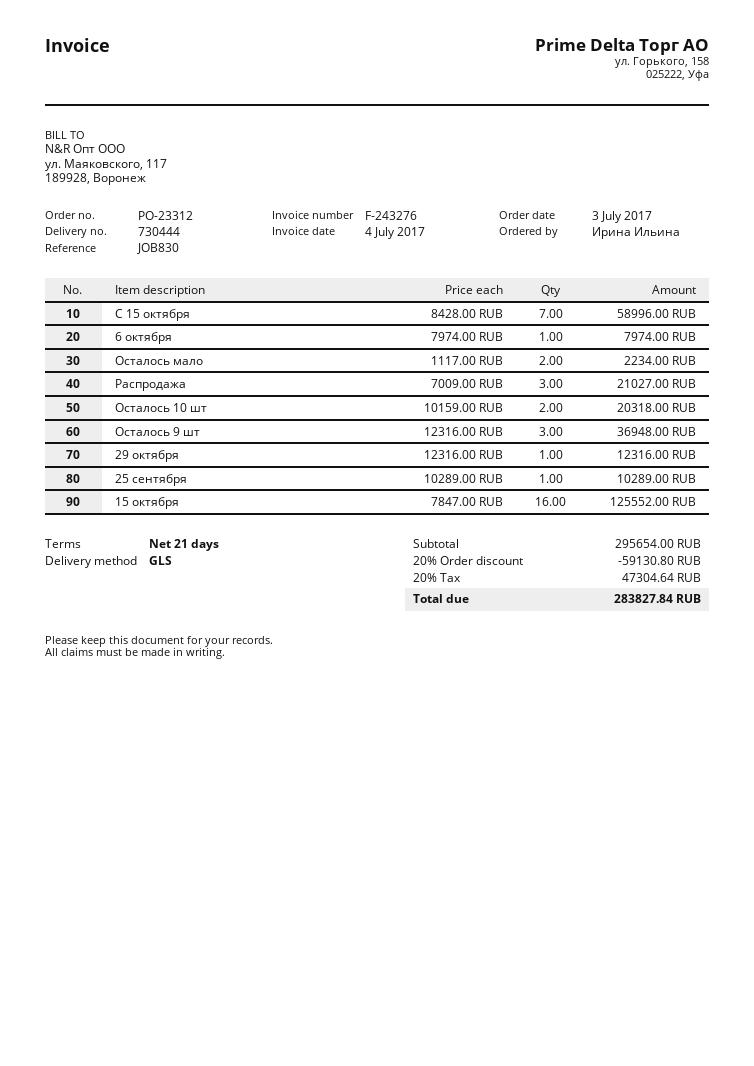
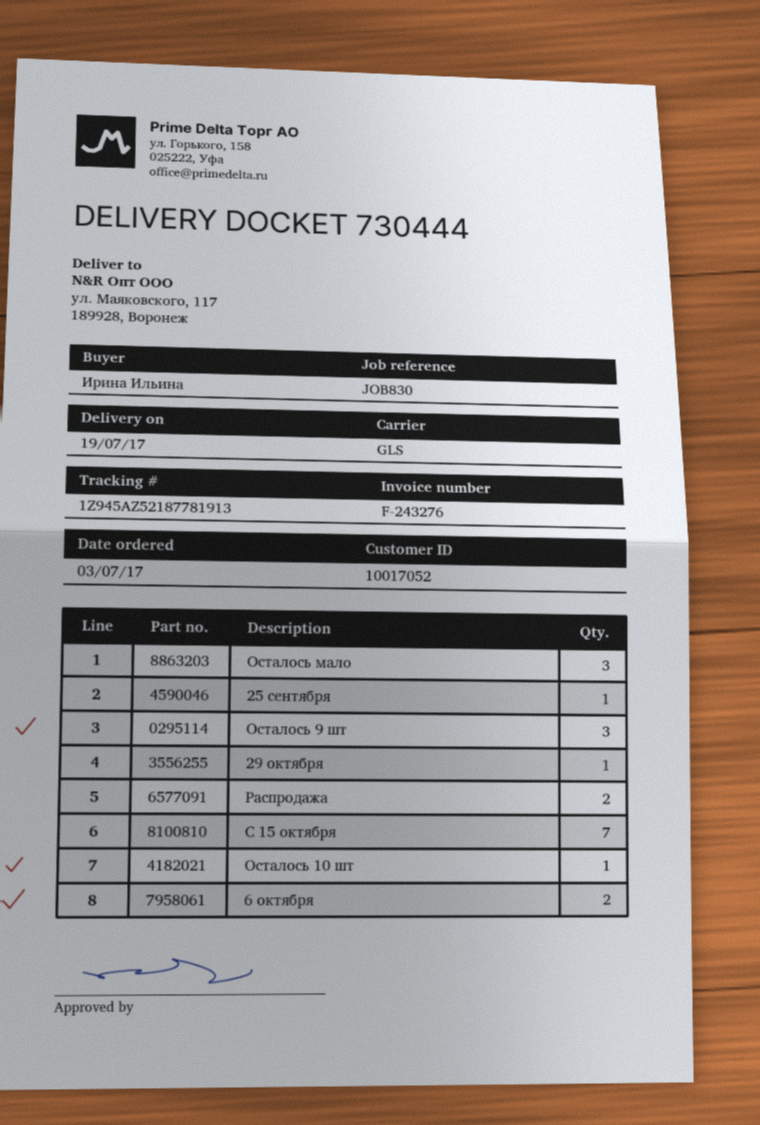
6 октября: 1 -> 2
Осталось мало: 2 -> 3
Распродажа: 3 -> 2
Осталось 10 шт: 2 -> 1
15 октября: 16 -> none

